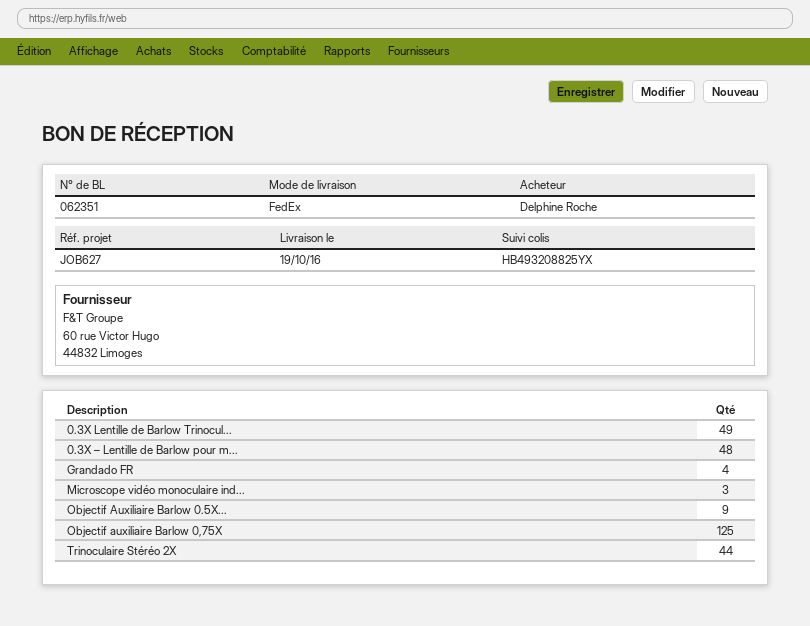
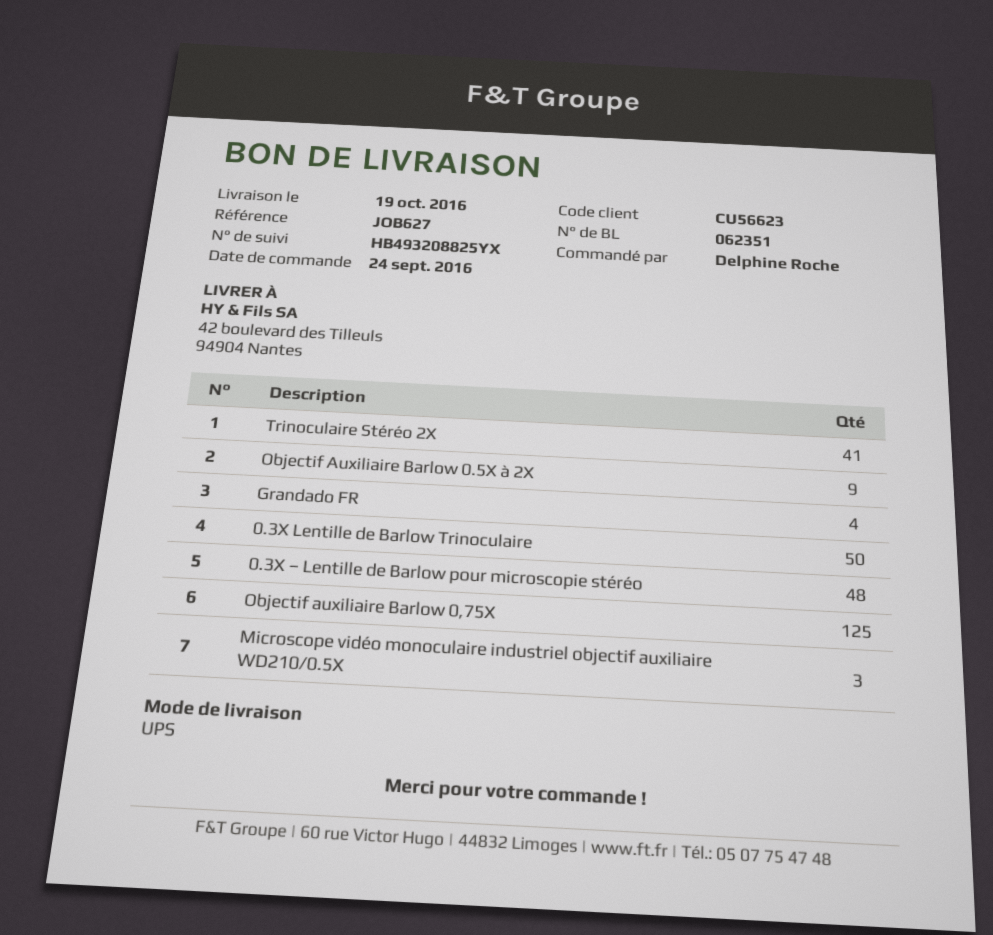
shipping method: FedEx -> UPS
0.3X Lentille de Barlow Trinocul...: 49 -> 50
Trinoculaire Stéréo 2X: 44 -> 41

